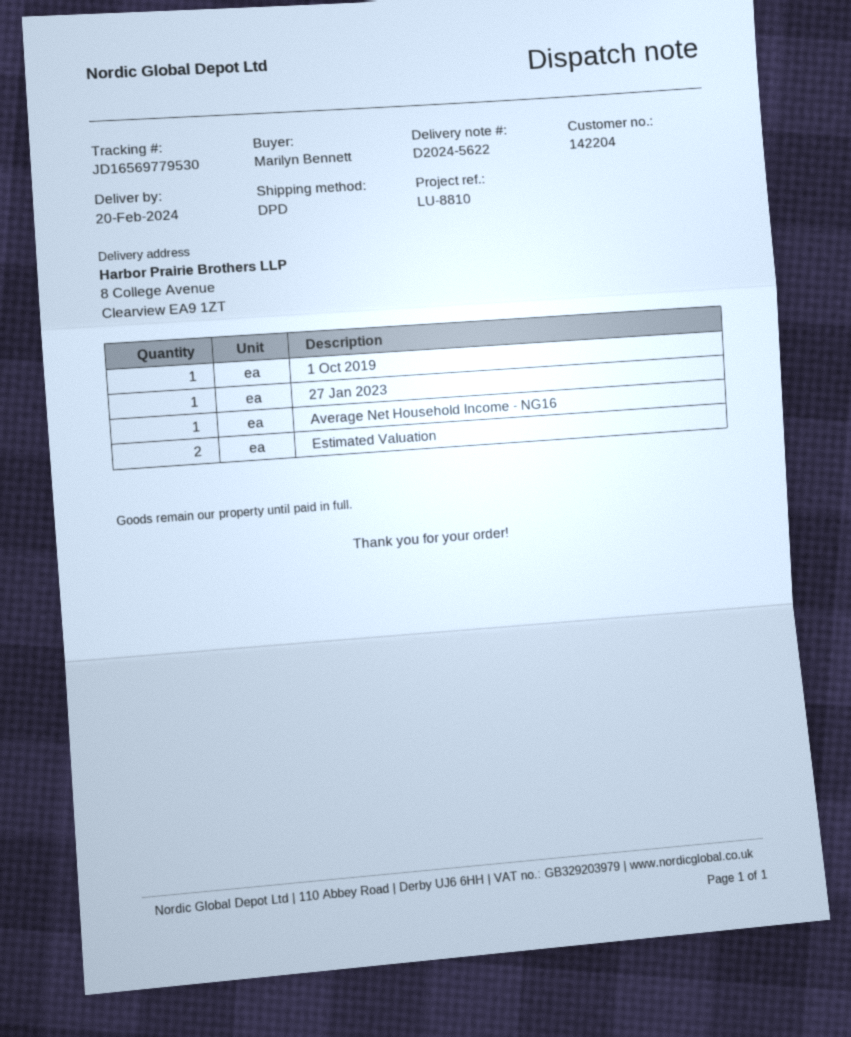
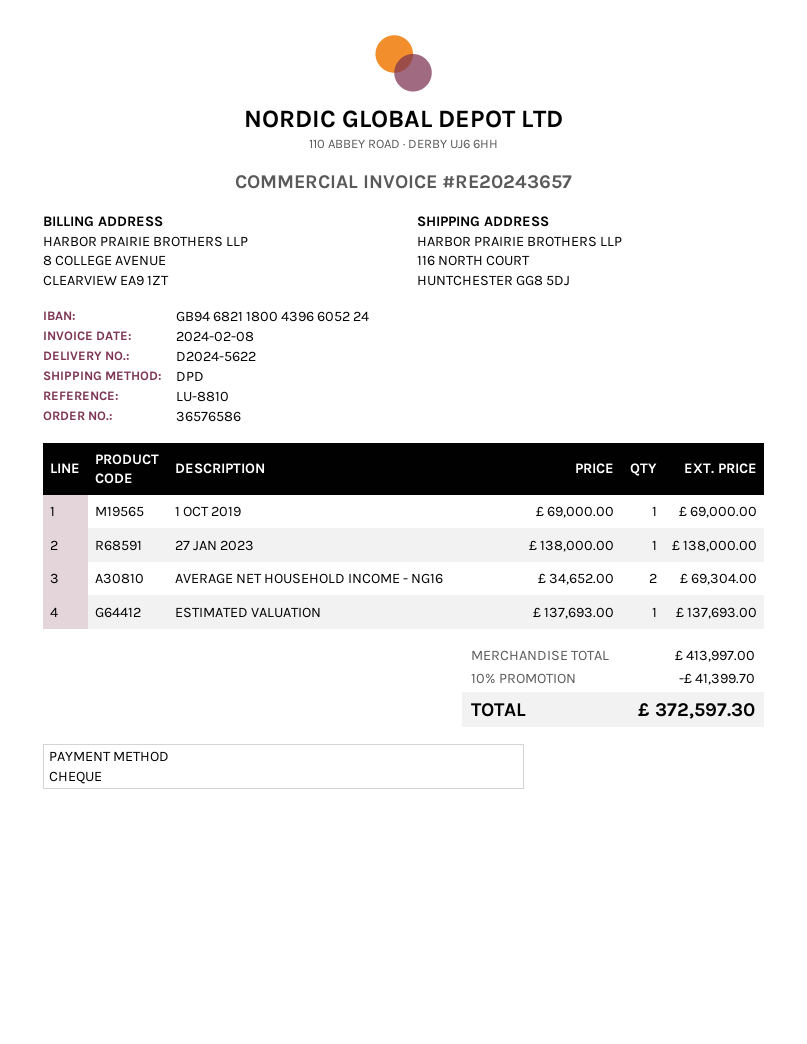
ship to: 8 College Avenue, Clearview EA9 1ZT -> 116 NORTH COURT, HUNTCHESTER GG8 5DJ
Average Net Household Income - NG16: 1 -> 2
Estimated Valuation: 2 -> 1

